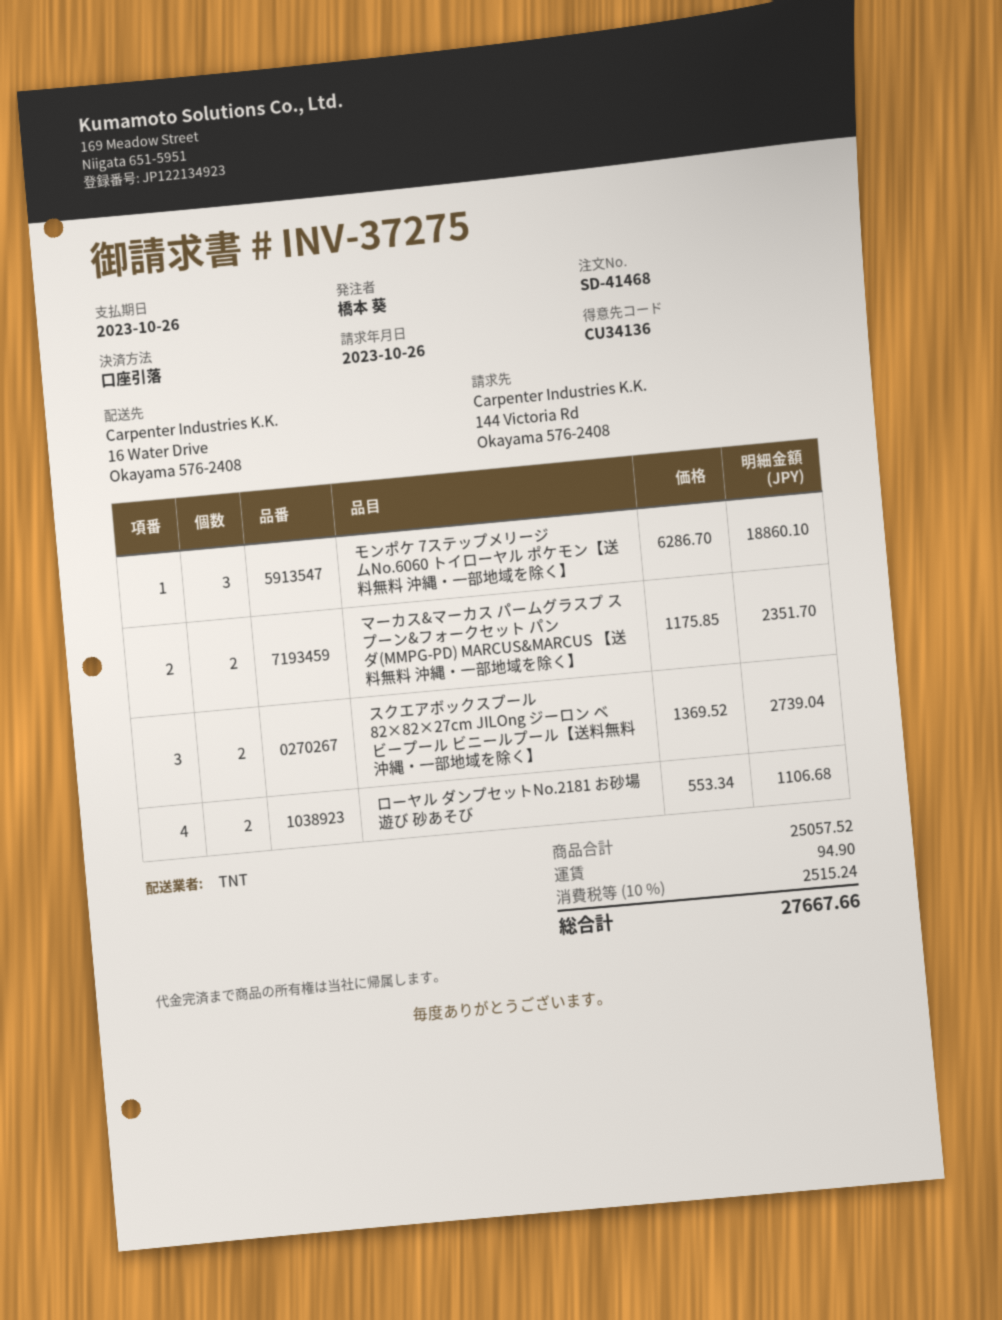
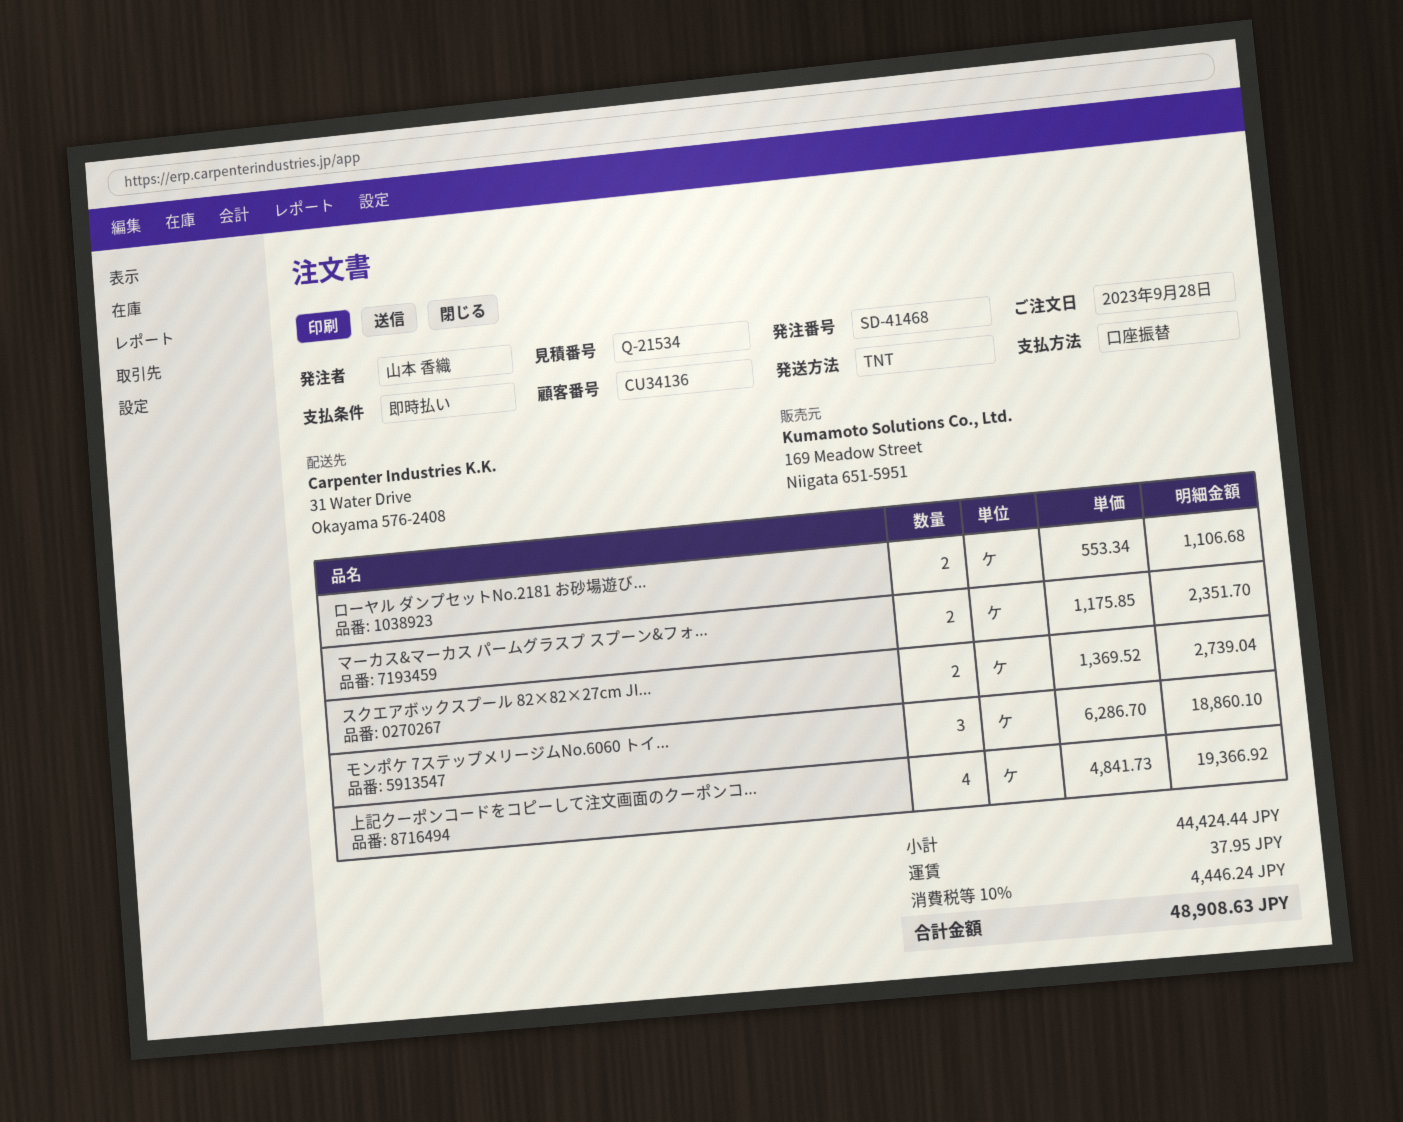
ordered by: 橋本 葵 -> 山本 香織
ship to: 16 Water Drive, Okayama 576-2408 -> 31 Water Drive, Okayama 576-2408
上記クーポンコードをコピーして注文画面のクーポンコ...: none -> 4 x 4841.73 = 19366.92
subtotal: 25057.52 -> 44424.44
shipping: 94.90 -> 37.95
tax: 10% = 2515.24 -> 10% = 4446.24
total: 27667.66 -> 48908.63

